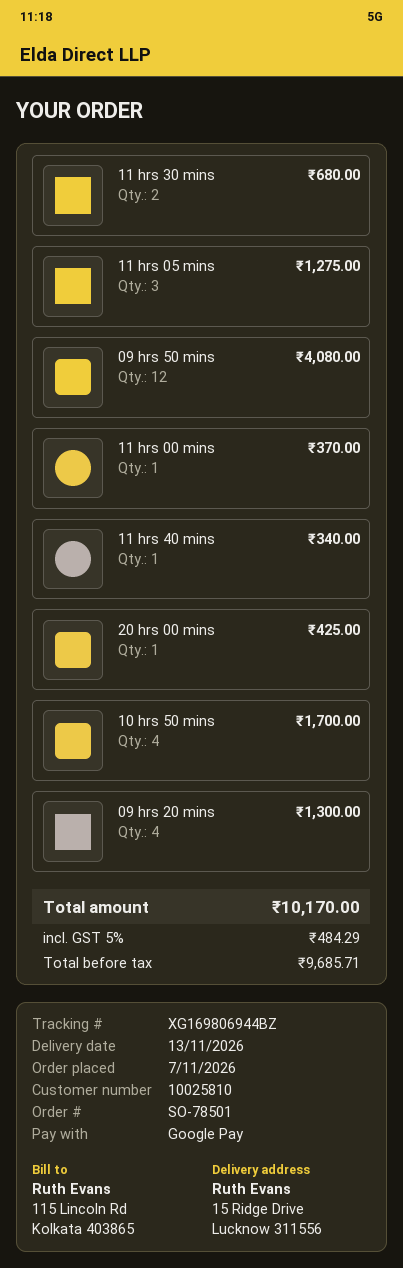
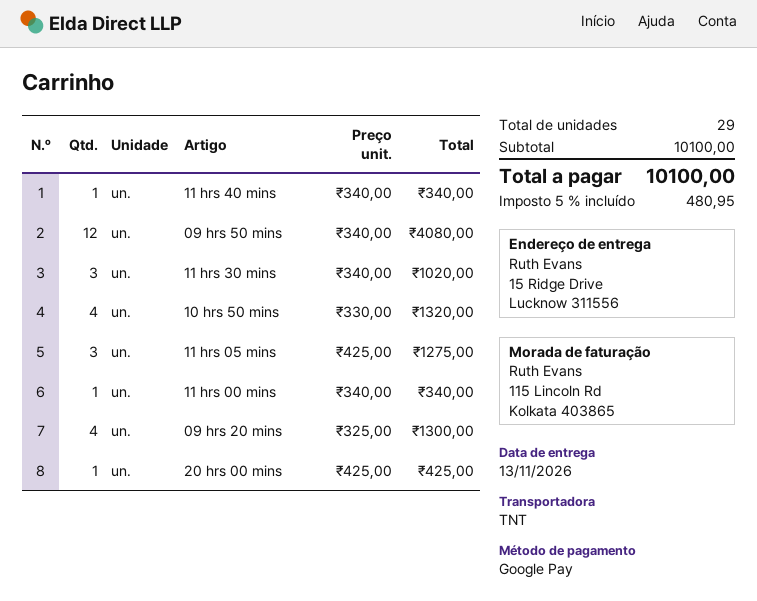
11 hrs 30 mins: 2 for 680.00 -> 3 for 1020.00
11 hrs 00 mins: 1 for 370.00 -> 1 for 340.00
10 hrs 50 mins: 4 for 1700.00 -> 4 for 1320.00
tax: 5% = 484.29 -> 5% = 480.95
total: 10170.00 -> 10100.00

